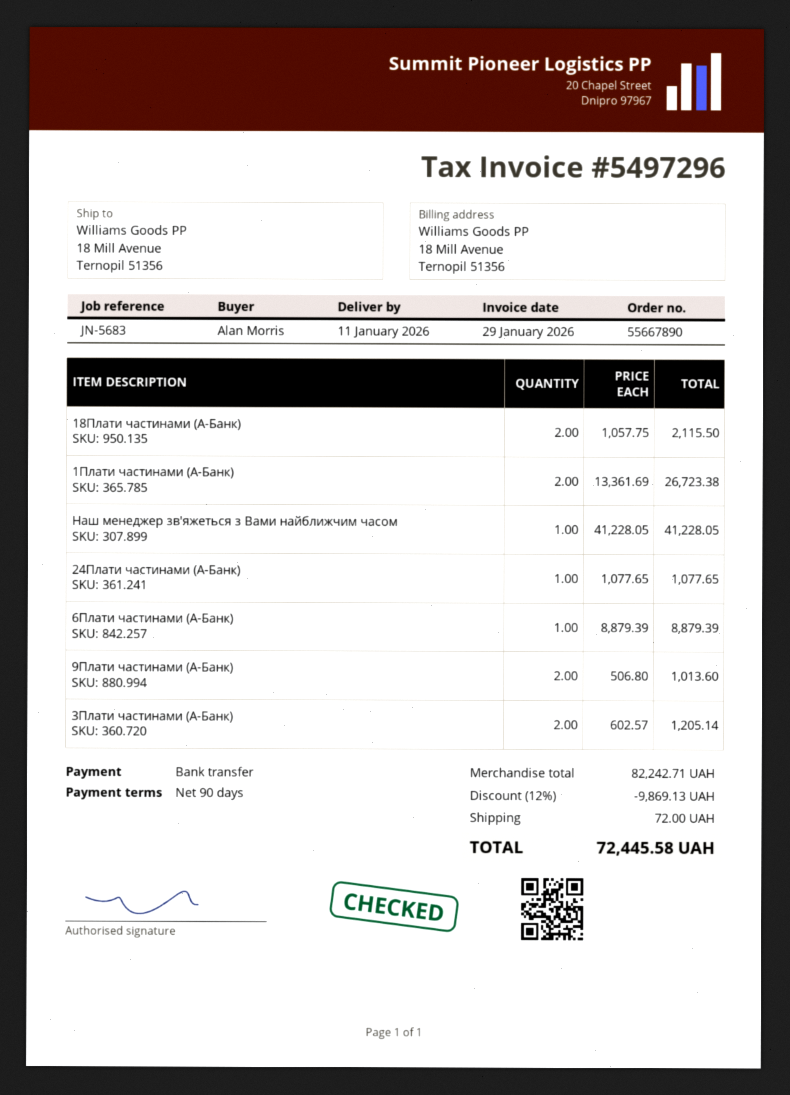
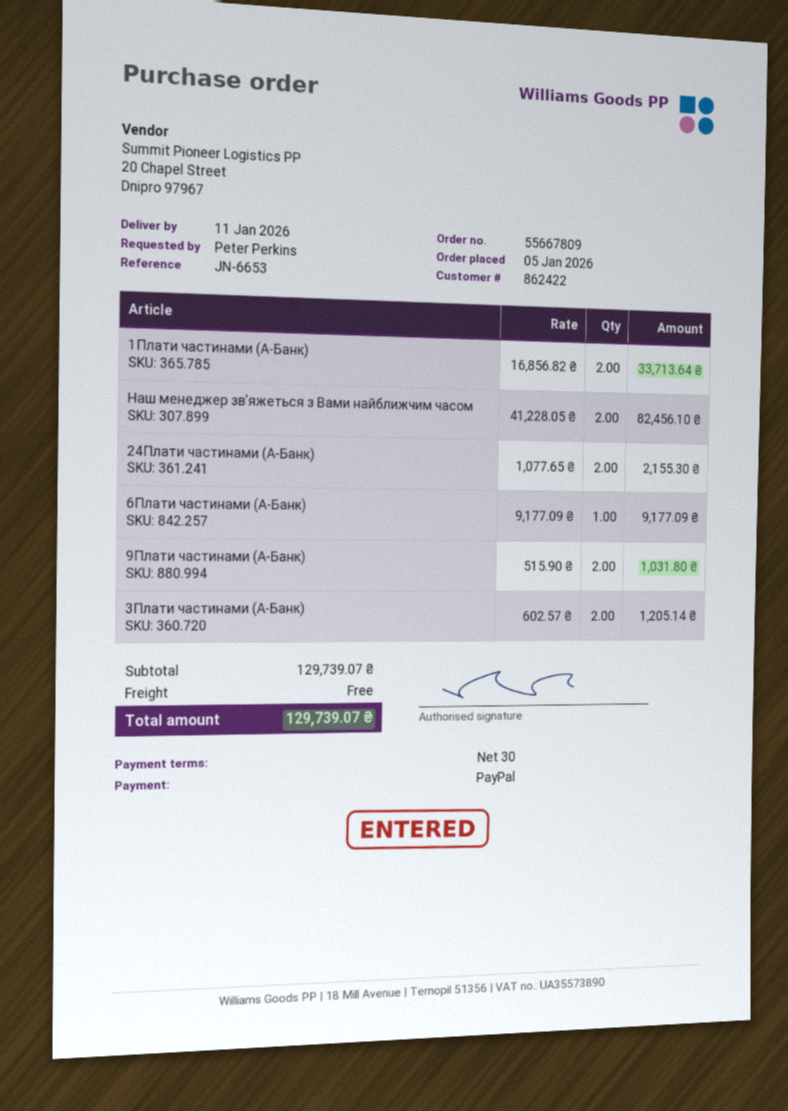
order number: 55667890 -> 55667809
payment terms: 90 days -> 30 days
reference: JN-5683 -> JN-6653
ordered by: Alan Morris -> Peter Perkins
payment method: bank transfer -> PayPal
18Плати частинами (А-Банк): 2 x 1057.75 = 2115.50 -> none
1Плати частинами (А-Банк): 2 x 13361.69 = 26723.38 -> 2 x 16856.82 = 33713.64
Наш менеджер зв'яжеться з Вами найближчим часом: 1 x 41228.05 = 41228.05 -> 2 x 41228.05 = 82456.10
24Плати частинами (А-Банк): 1 x 1077.65 = 1077.65 -> 2 x 1077.65 = 2155.30
6Плати частинами (А-Банк): 1 x 8879.39 = 8879.39 -> 1 x 9177.09 = 9177.09
9Плати частинами (А-Банк): 2 x 506.80 = 1013.60 -> 2 x 515.90 = 1031.80
subtotal: 82242.71 -> 129739.07
discount: 12% = 9869.13 -> none
shipping: 72.00 -> 0.00
total: 72445.58 -> 129739.07

